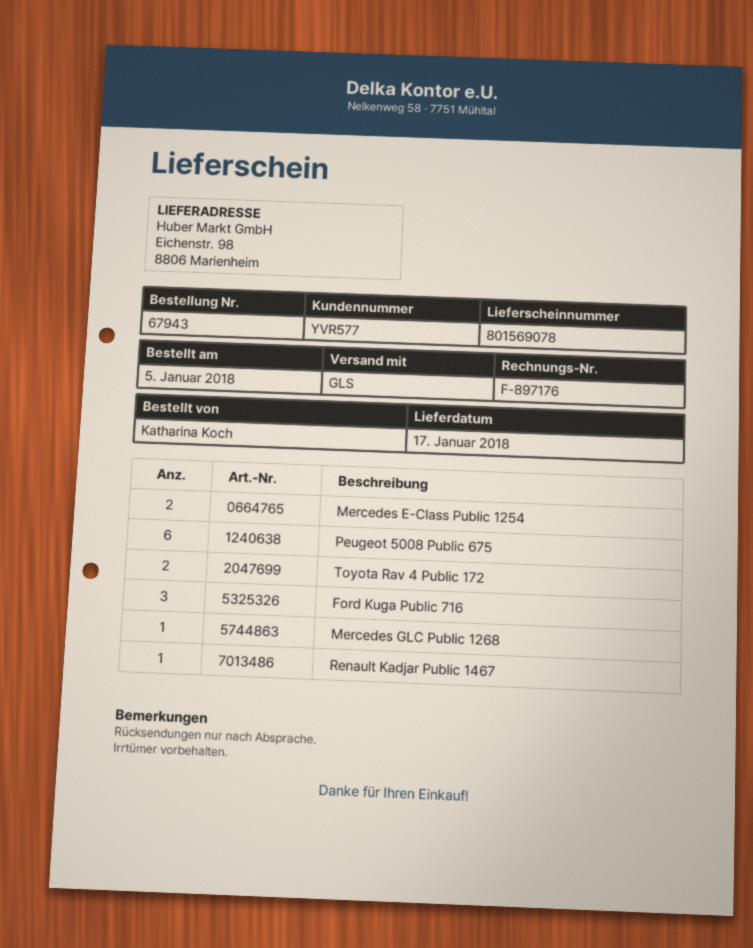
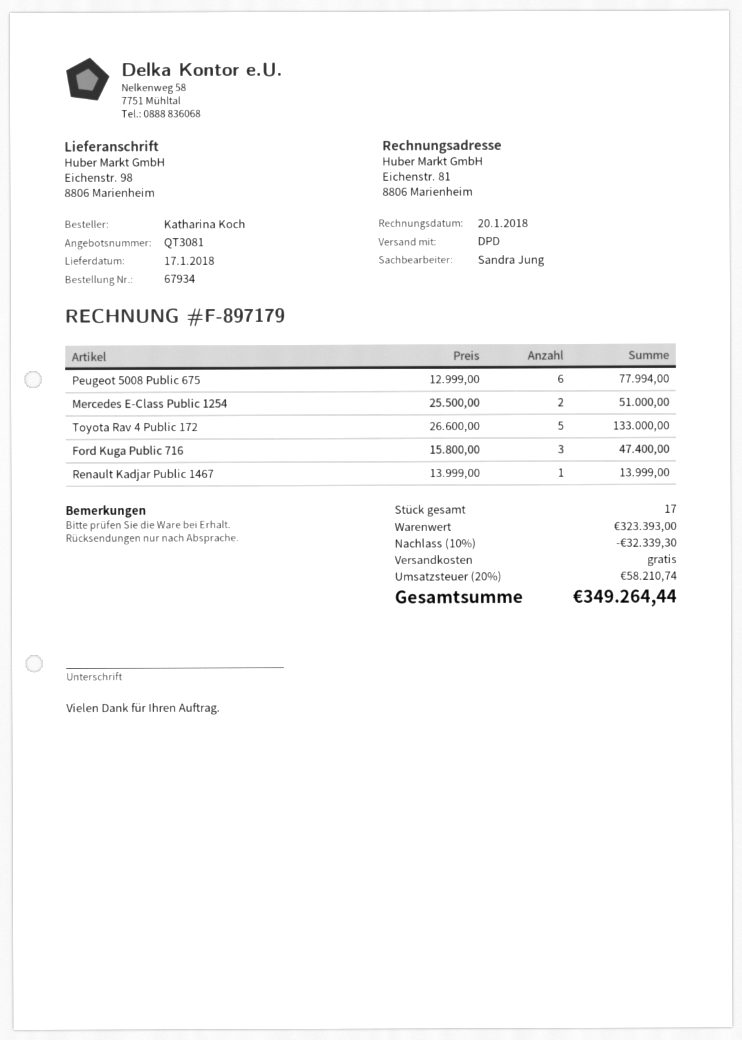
order number: 67943 -> 67934
invoice number: F-897176 -> F-897179
shipping method: GLS -> DPD
Toyota Rav 4 Public 172: 2 -> 5
Mercedes GLC Public 1268: 1 -> none

